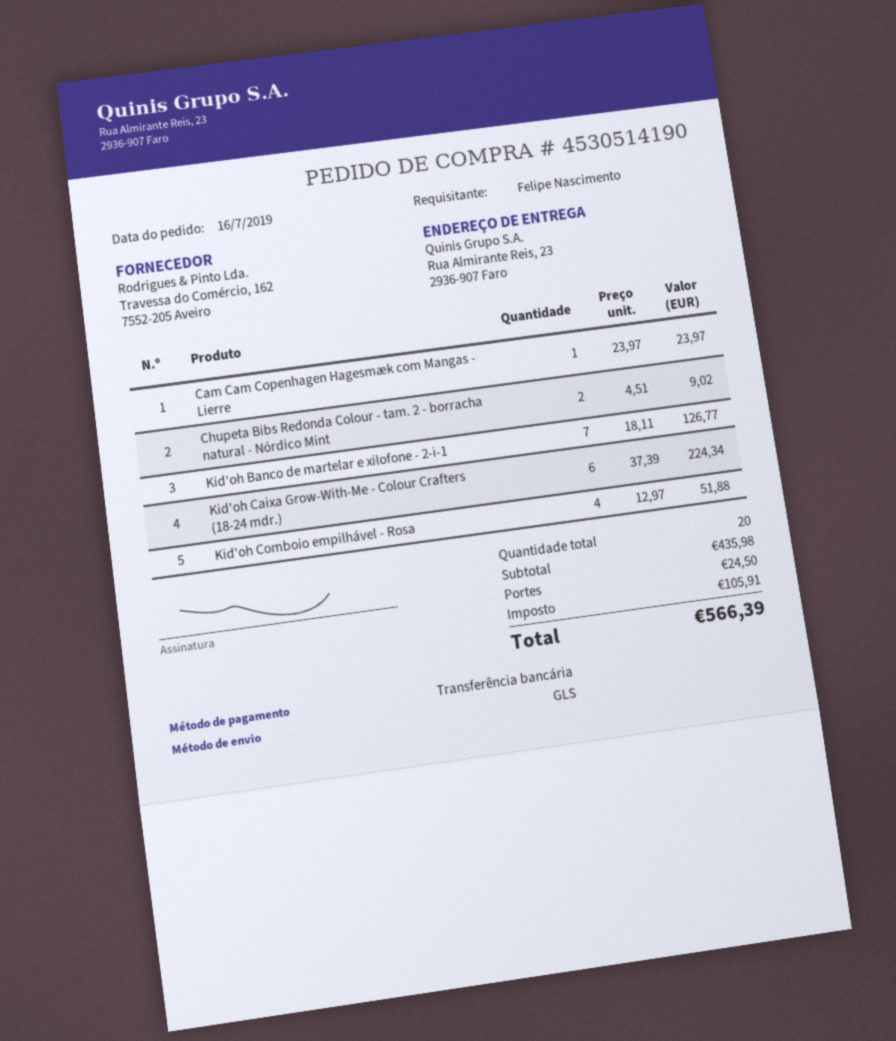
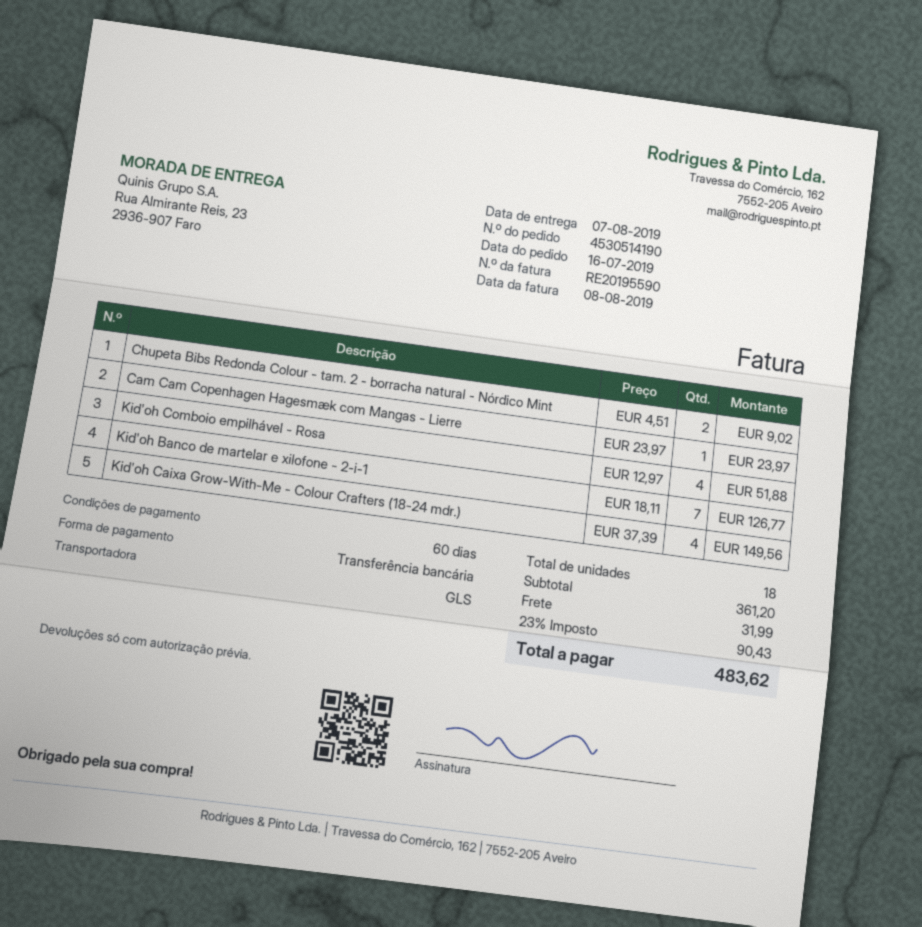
Kid'oh Caixa Grow-With-Me - Colour Crafters (18-24 mdr.): 6 x 37.39 = 224.34 -> 4 x 37.39 = 149.56
total quantity: 20 -> 18
subtotal: 435.98 -> 361.20
shipping: 24.50 -> 31.99
tax: 105.91 -> 90.43
total: 566.39 -> 483.62

